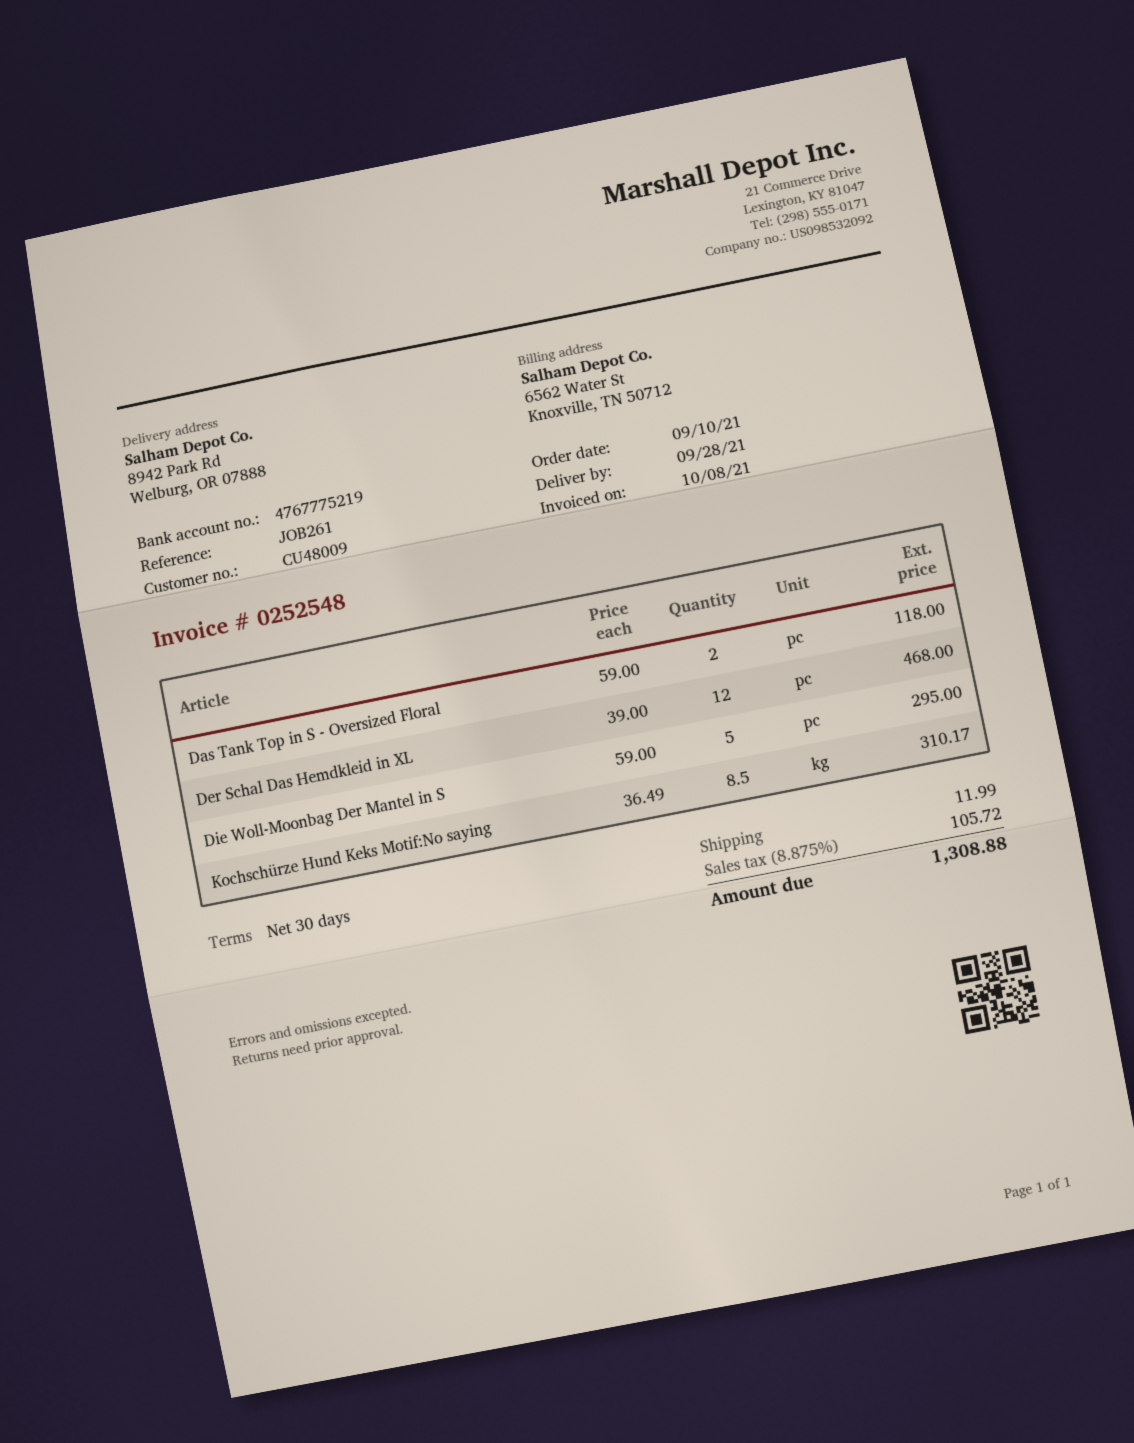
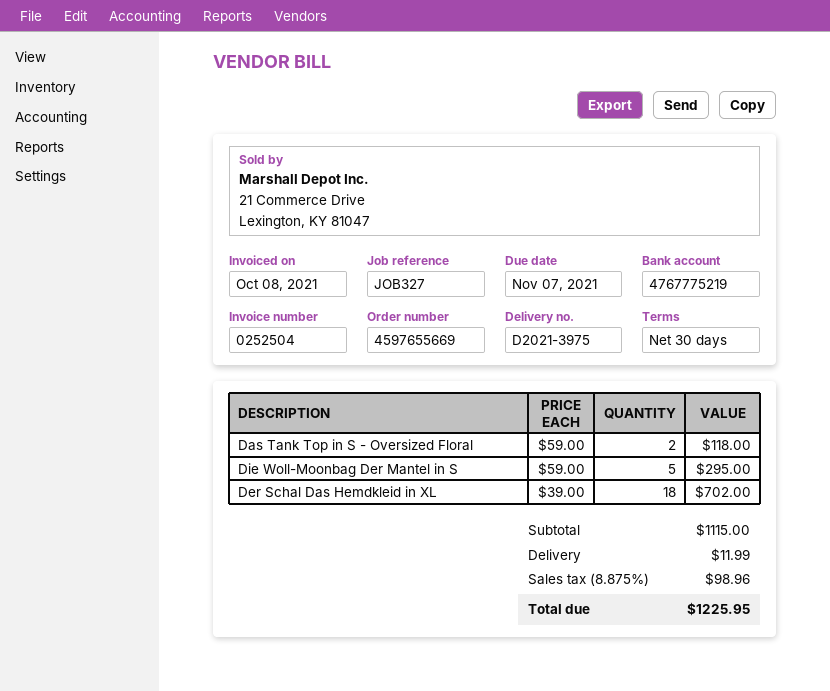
invoice number: 0252548 -> 0252504
reference: JOB261 -> JOB327
Der Schal Das Hemdkleid in XL: 12 x 39.00 = 468.00 -> 18 x 39.00 = 702.00
Kochschürze Hund Keks Motif:No saying: 8.5 x 36.49 = 310.17 -> none
tax: 8.875% = 105.72 -> 8.875% = 98.96
total: 1308.88 -> 1225.95

